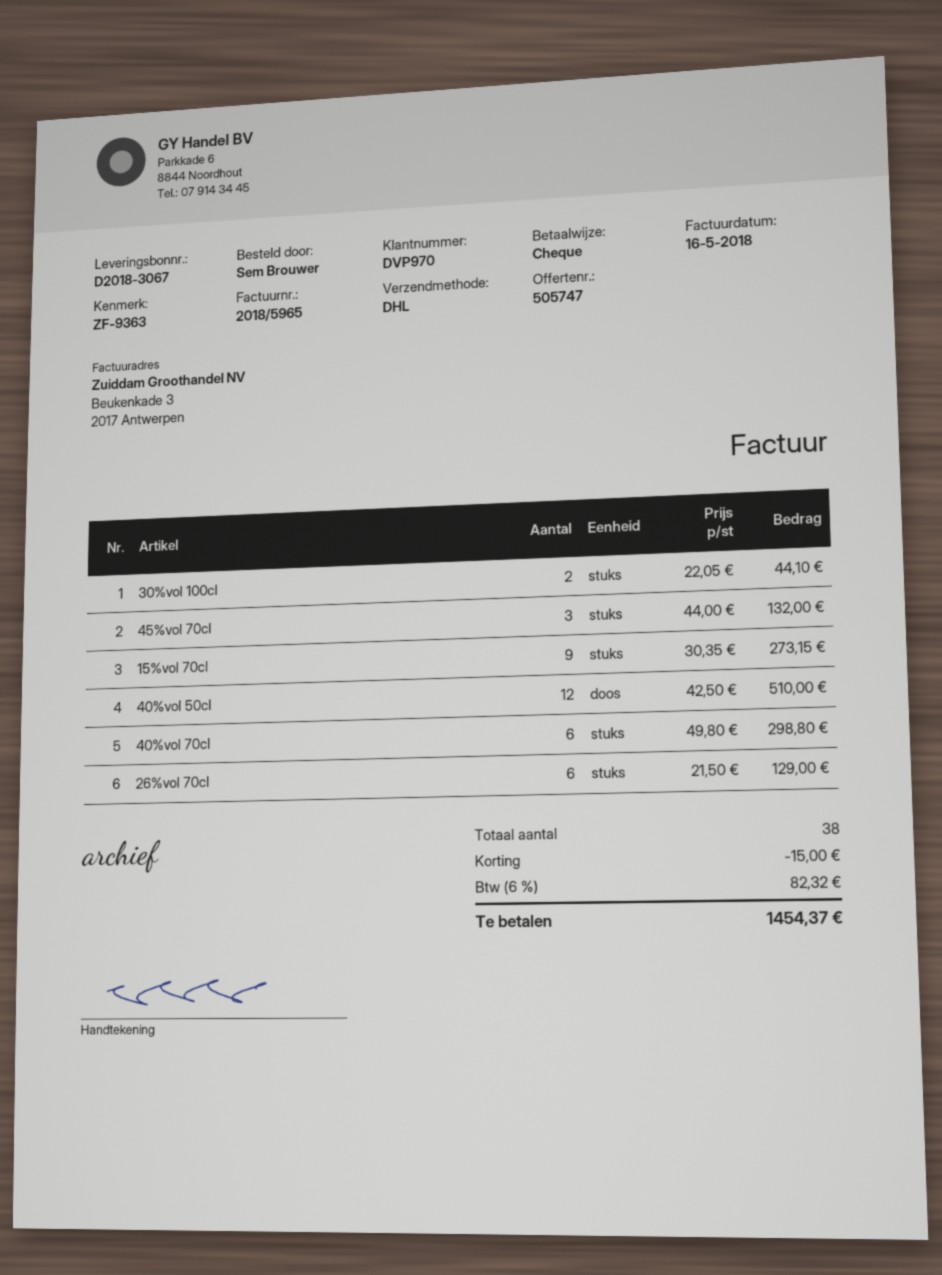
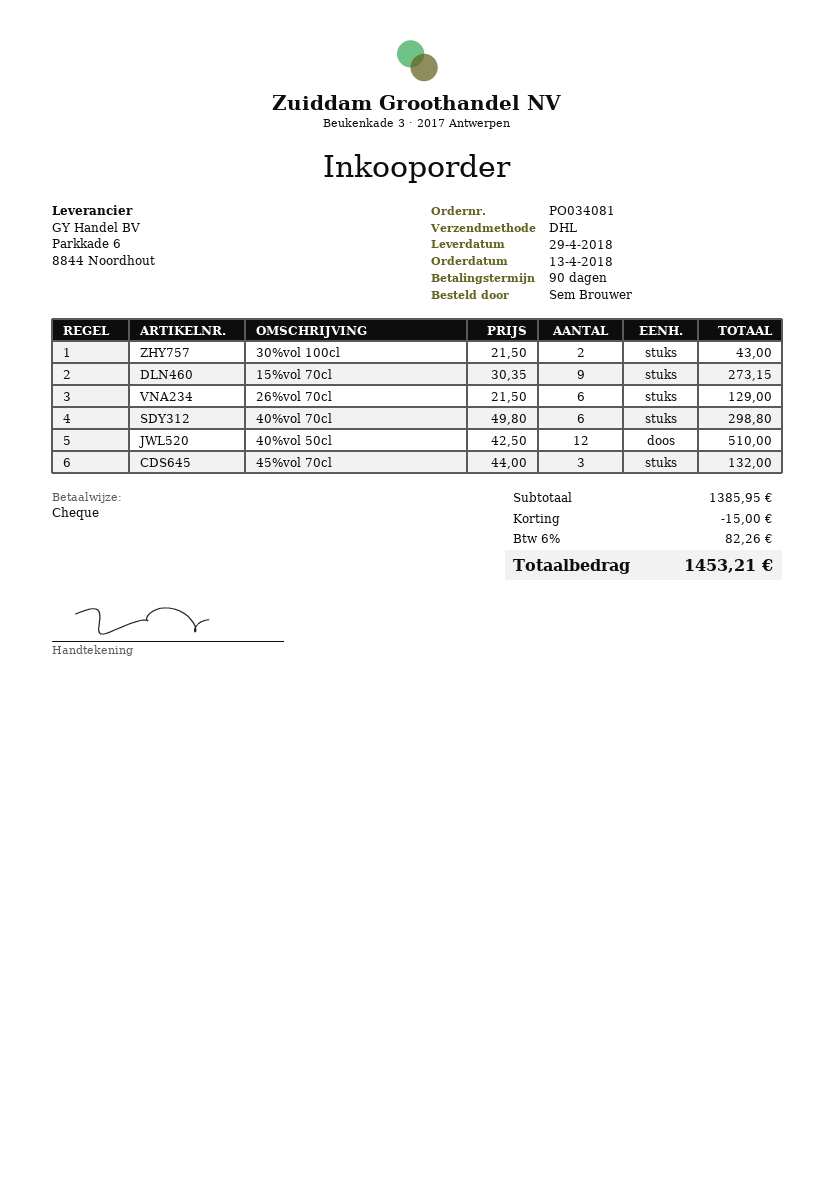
30%vol 100cl: 2 x 22.05 = 44.10 -> 2 x 21.50 = 43.00
tax: 6% = 82.32 -> 6% = 82.26
total: 1454.37 -> 1453.21

